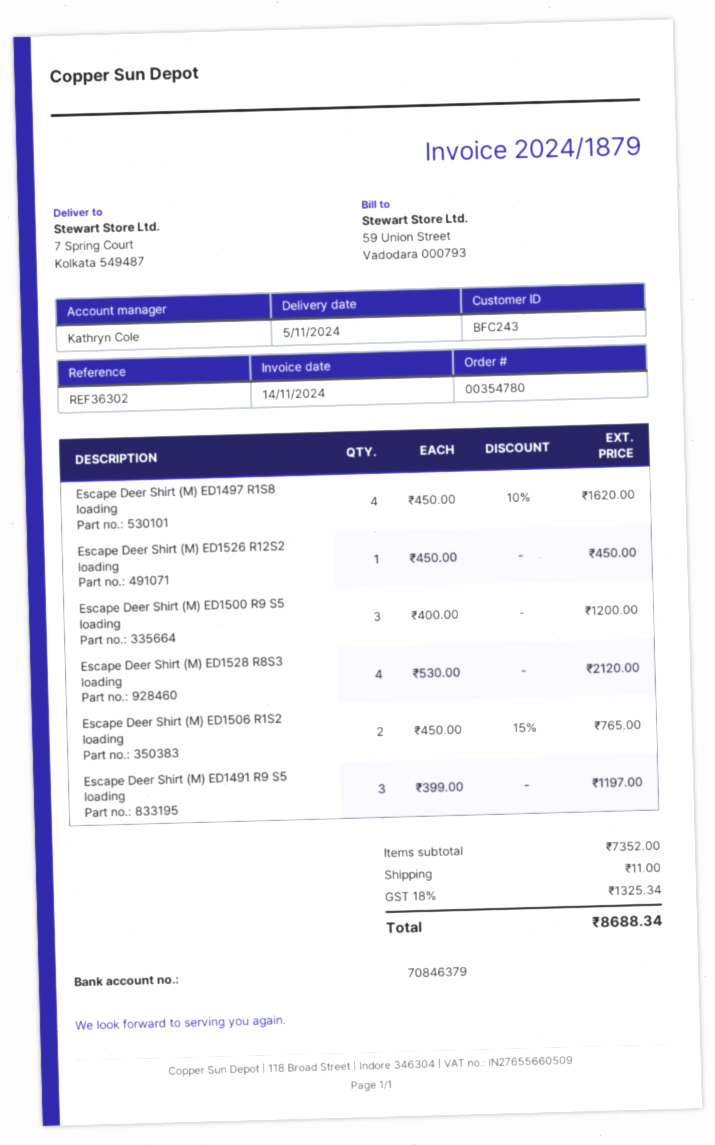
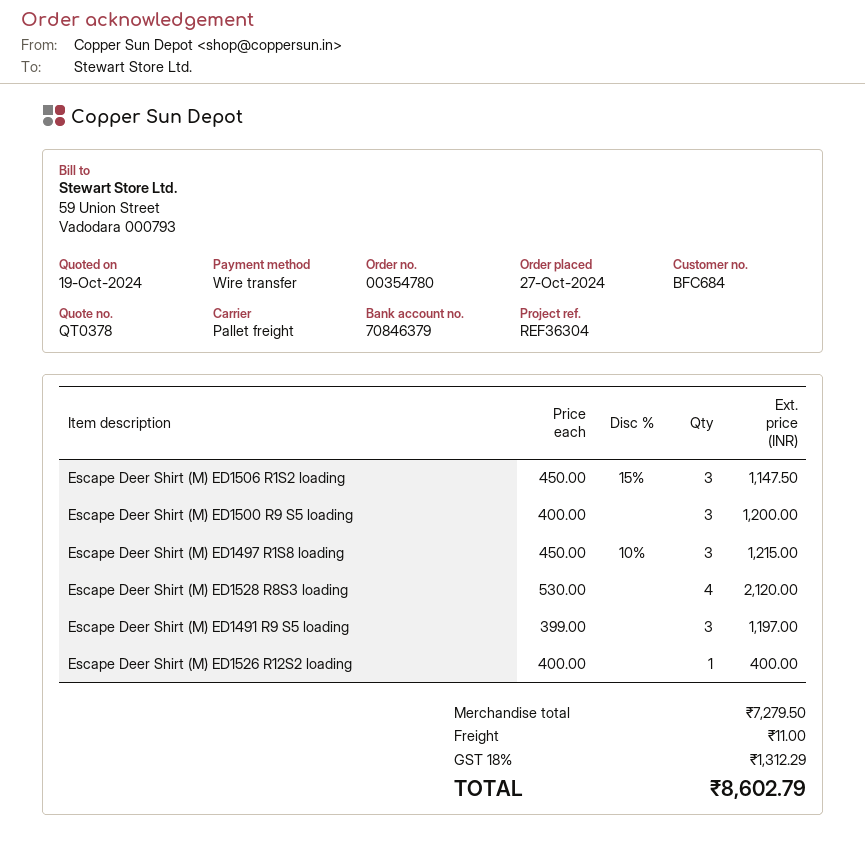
customer number: BFC243 -> BFC684
reference: REF36302 -> REF36304
Escape Deer Shirt (M) ED1497 R1S8 loading: 4 x 450.00 - 10% = 1620.00 -> 3 x 450.00 - 10% = 1215.00
Escape Deer Shirt (M) ED1526 R12S2 loading: 1 x 450.00 = 450.00 -> 1 x 400.00 = 400.00
Escape Deer Shirt (M) ED1506 R1S2 loading: 2 x 450.00 - 15% = 765.00 -> 3 x 450.00 - 15% = 1147.50
subtotal: 7352.00 -> 7279.50
tax: 18% = 1325.34 -> 18% = 1312.29
total: 8688.34 -> 8602.79

